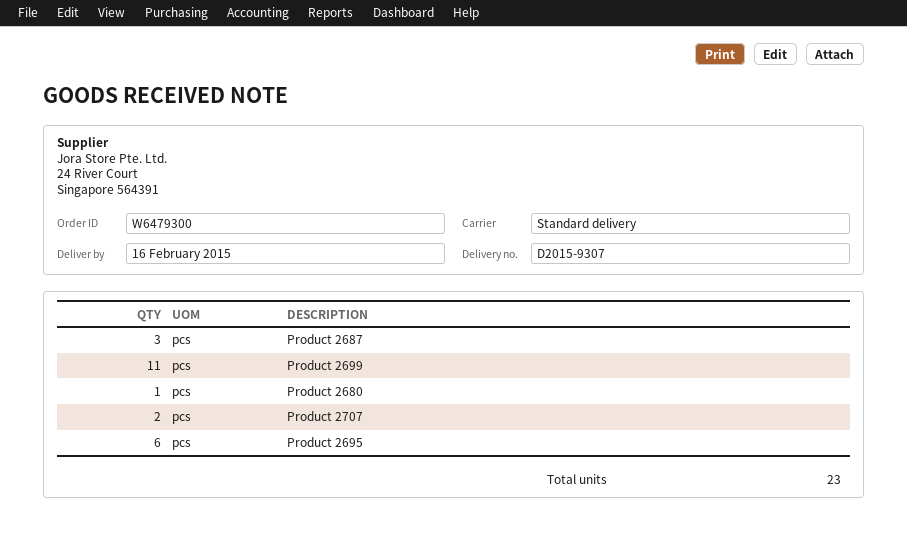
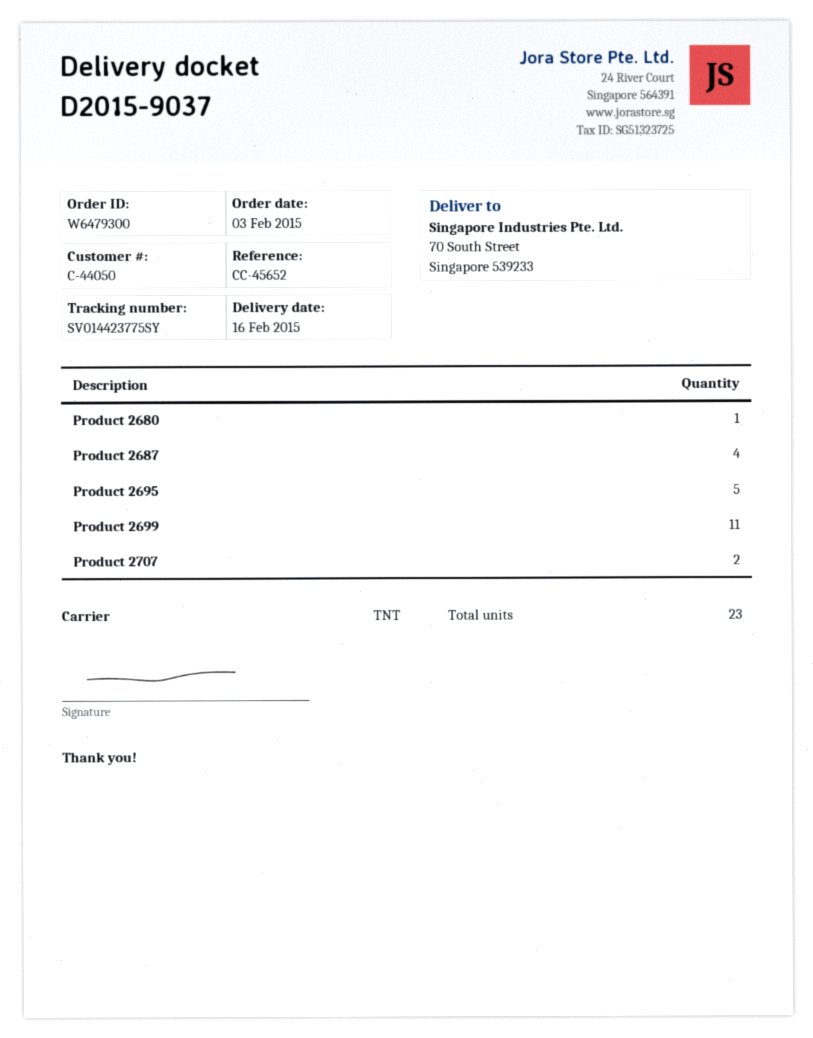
delivery note number: D2015-9307 -> D2015-9037
shipping method: standard -> TNT
Product 2687: 3 -> 4
Product 2695: 6 -> 5

